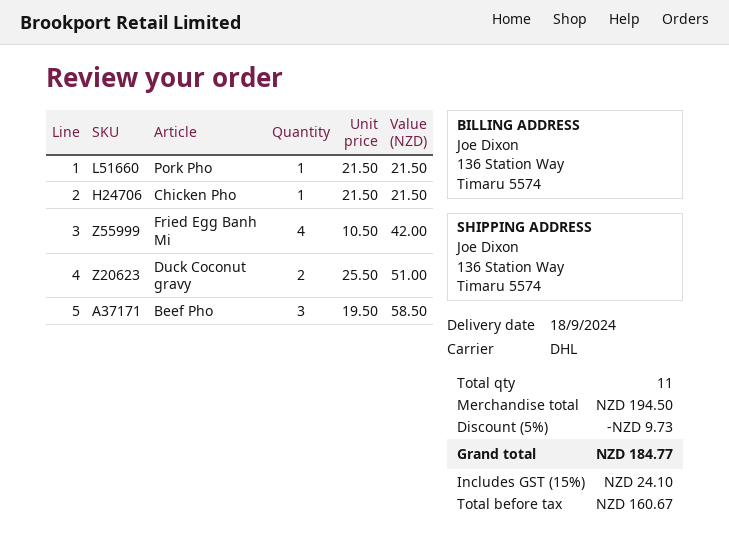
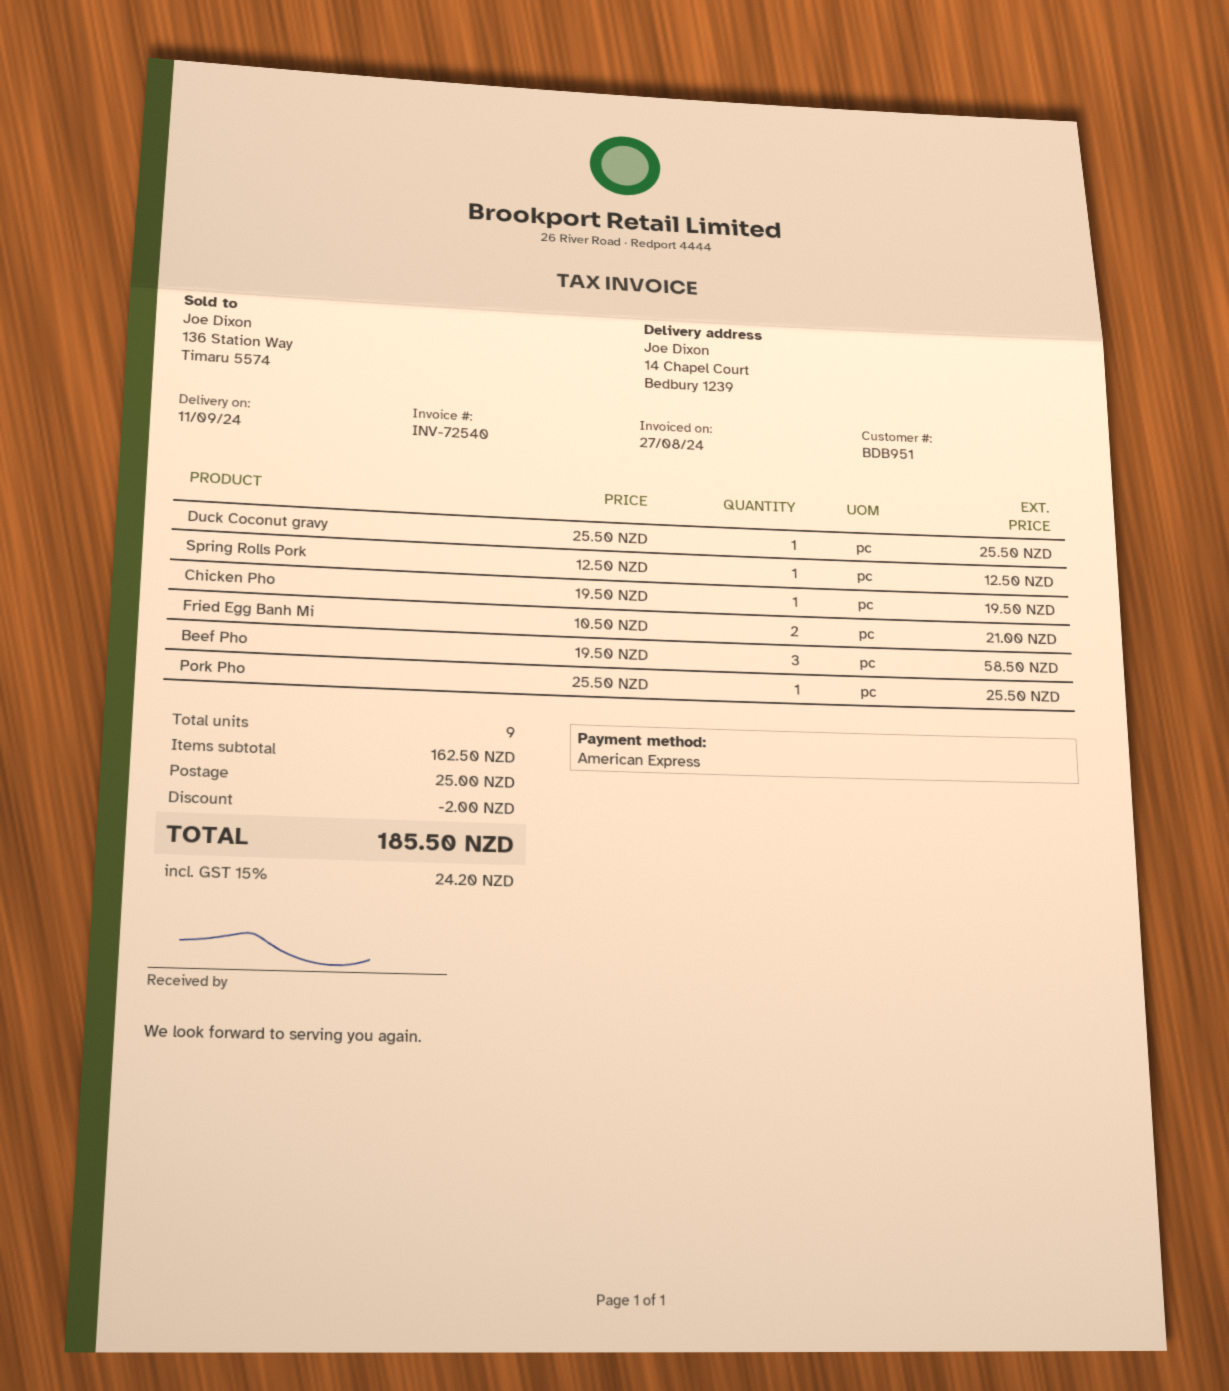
delivery date: 2024-09-18 -> 2024-09-11
ship to: 136 Station Way, Timaru 5574 -> 14 Chapel Court, Bedbury 1239
Pork Pho: 1 x 21.50 = 21.50 -> 1 x 25.50 = 25.50
Chicken Pho: 1 x 21.50 = 21.50 -> 1 x 19.50 = 19.50
Fried Egg Banh Mi: 4 x 10.50 = 42.00 -> 2 x 10.50 = 21.00
Duck Coconut gravy: 2 x 25.50 = 51.00 -> 1 x 25.50 = 25.50
Spring Rolls Pork: none -> 1 x 12.50 = 12.50
total quantity: 11 -> 9
subtotal: 194.50 -> 162.50
discount: 9.73 -> 2.00
shipping: none -> 25.00
tax: 15% = 24.10 -> 15% = 24.20
total: 184.77 -> 185.50

